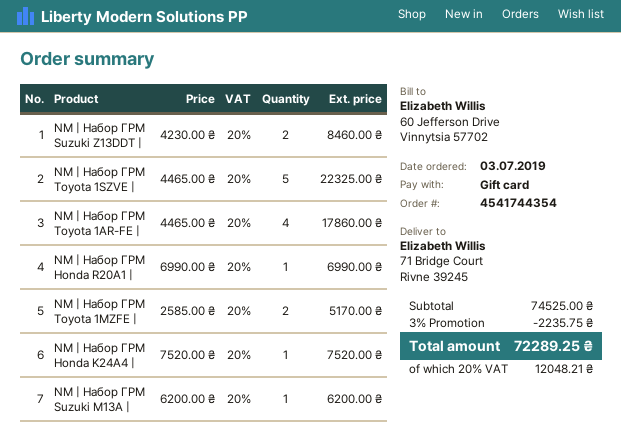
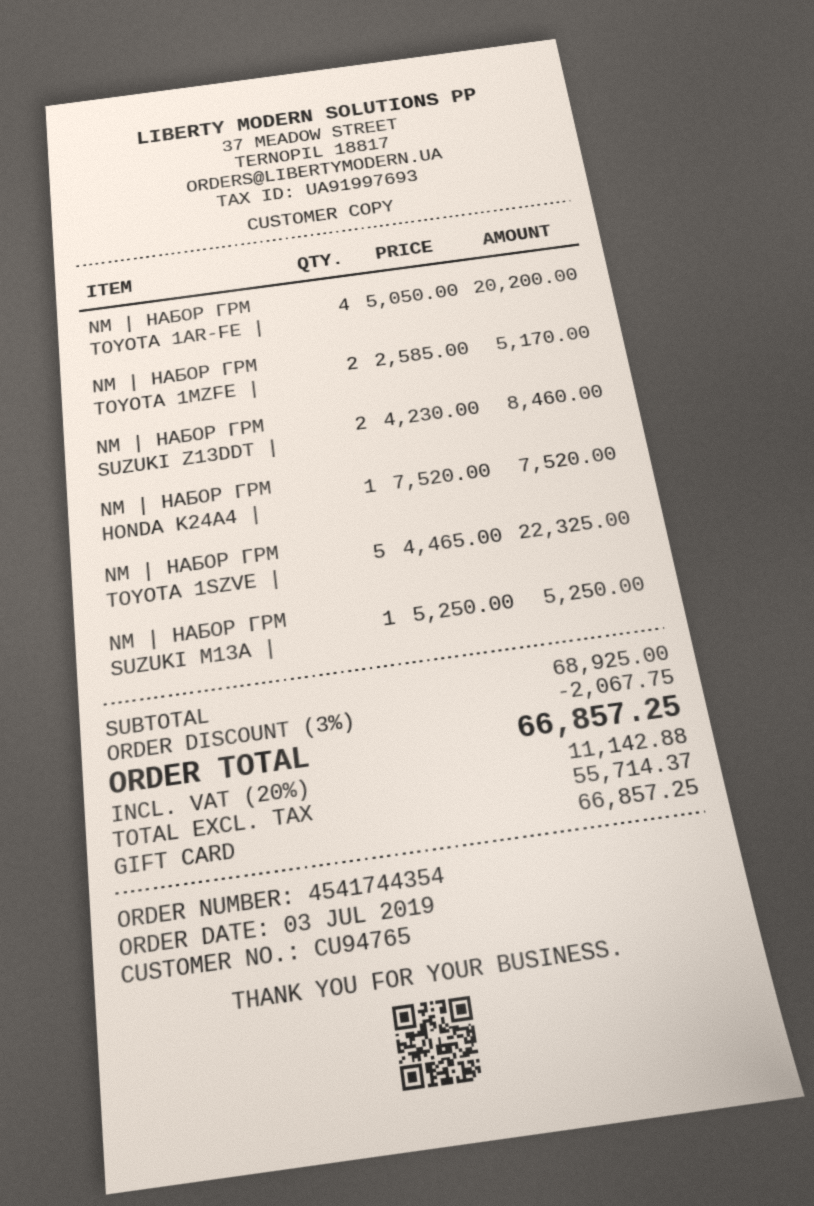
NM | Набор ГРМ Toyota 1AR-FE |: 4 x 4465.00 = 17860.00 -> 4 x 5050.00 = 20200.00
NM | Набор ГРМ Honda R20A1 |: 1 x 6990.00 = 6990.00 -> none
NM | Набор ГРМ Suzuki M13A |: 1 x 6200.00 = 6200.00 -> 1 x 5250.00 = 5250.00
subtotal: 74525.00 -> 68925.00
discount: 3% = 2235.75 -> 3% = 2067.75
tax: 20% = 12048.21 -> 20% = 11142.88
total: 72289.25 -> 66857.25

